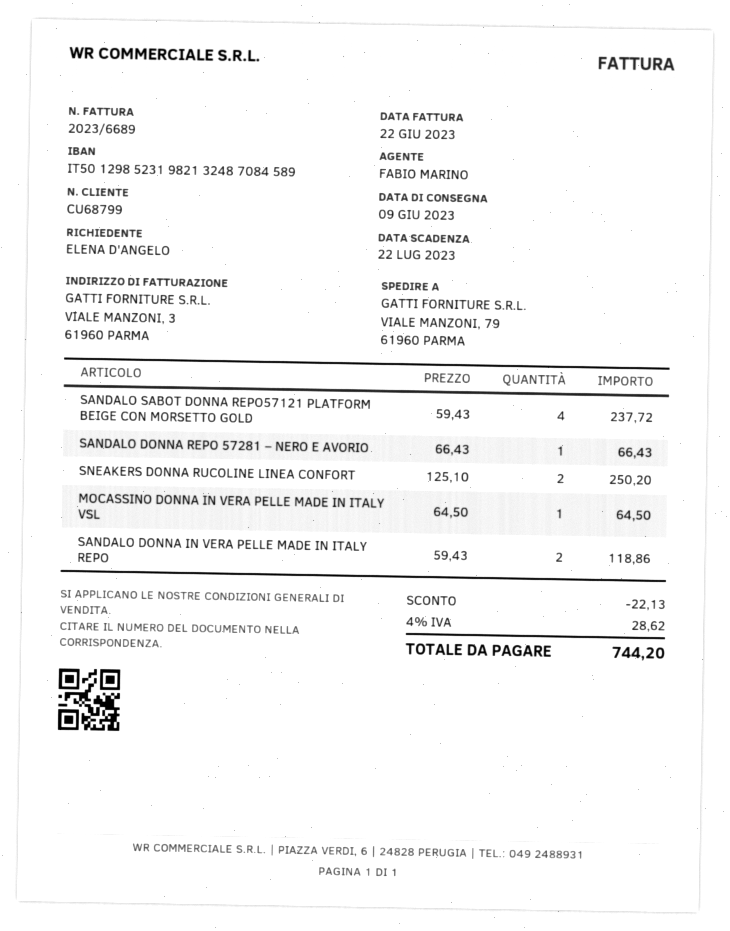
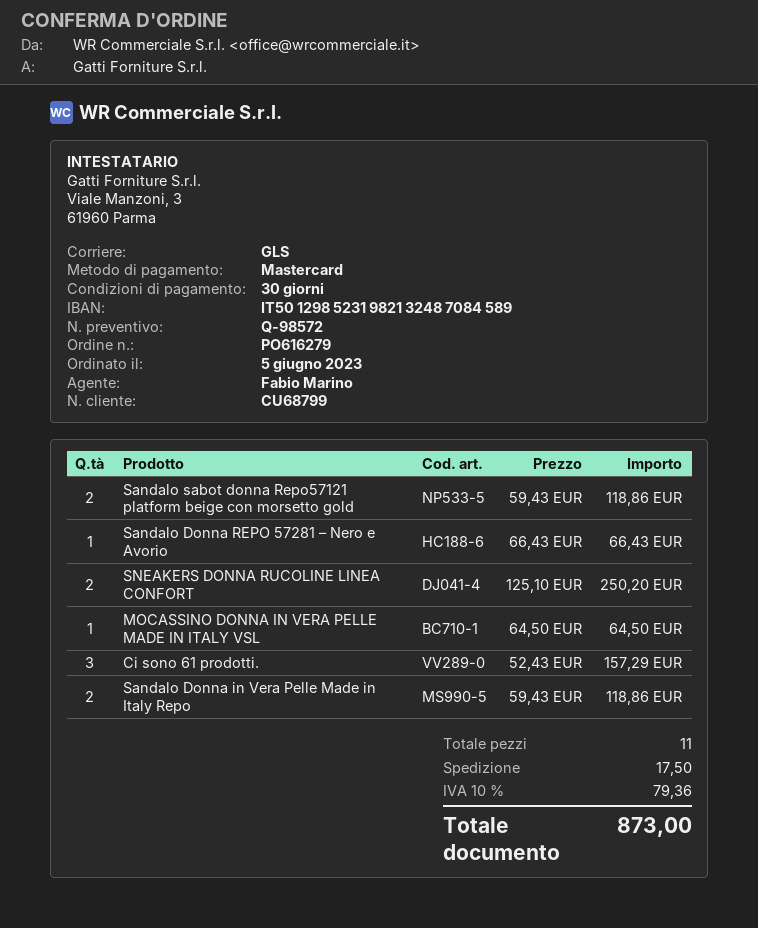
SANDALO SABOT DONNA REPO57121 PLATFORM BEIGE CON MORSETTO GOLD: 4 x 59.43 = 237.72 -> 2 x 59.43 = 118.86
Ci sono 61 prodotti.: none -> 3 x 52.43 = 157.29
discount: 22.13 -> none
shipping: none -> 17.50
tax: 4% = 28.62 -> 10% = 79.36
total: 744.20 -> 873.00

